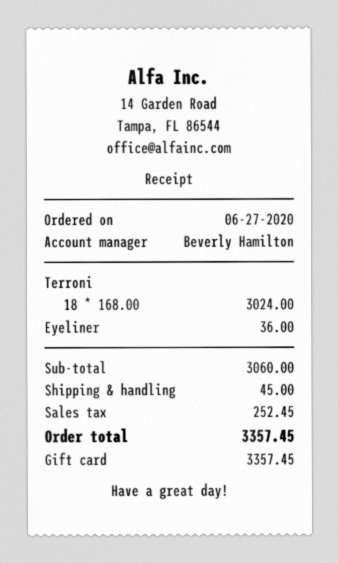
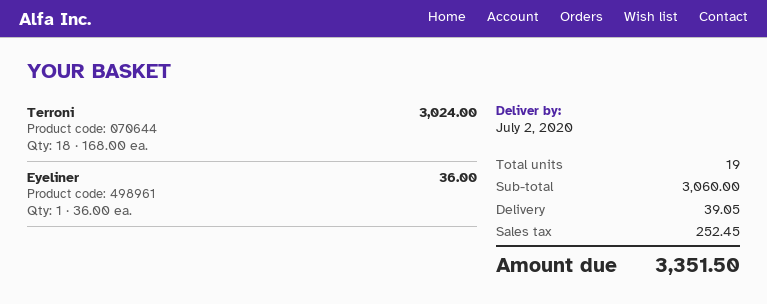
shipping: 45.00 -> 39.05
total: 3357.45 -> 3351.50

